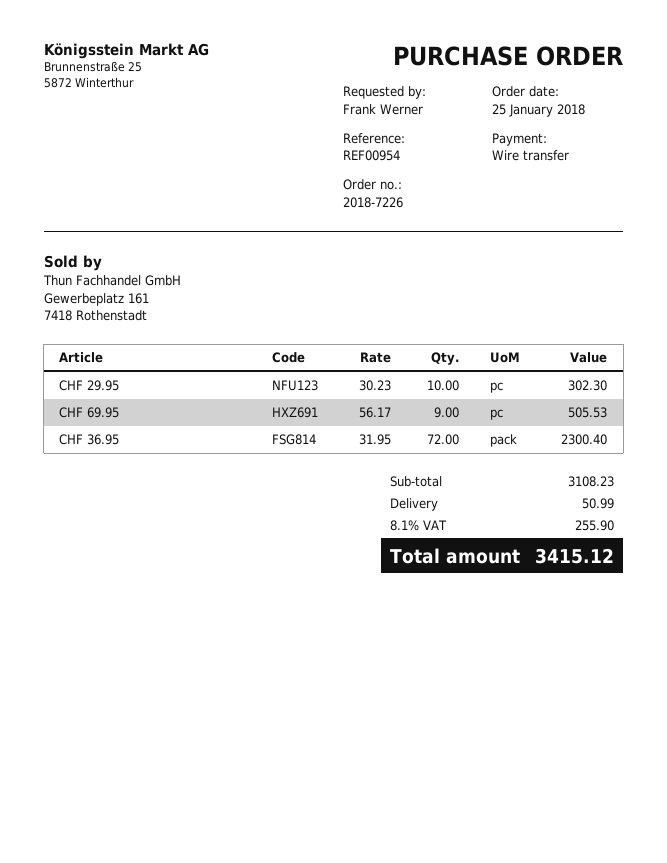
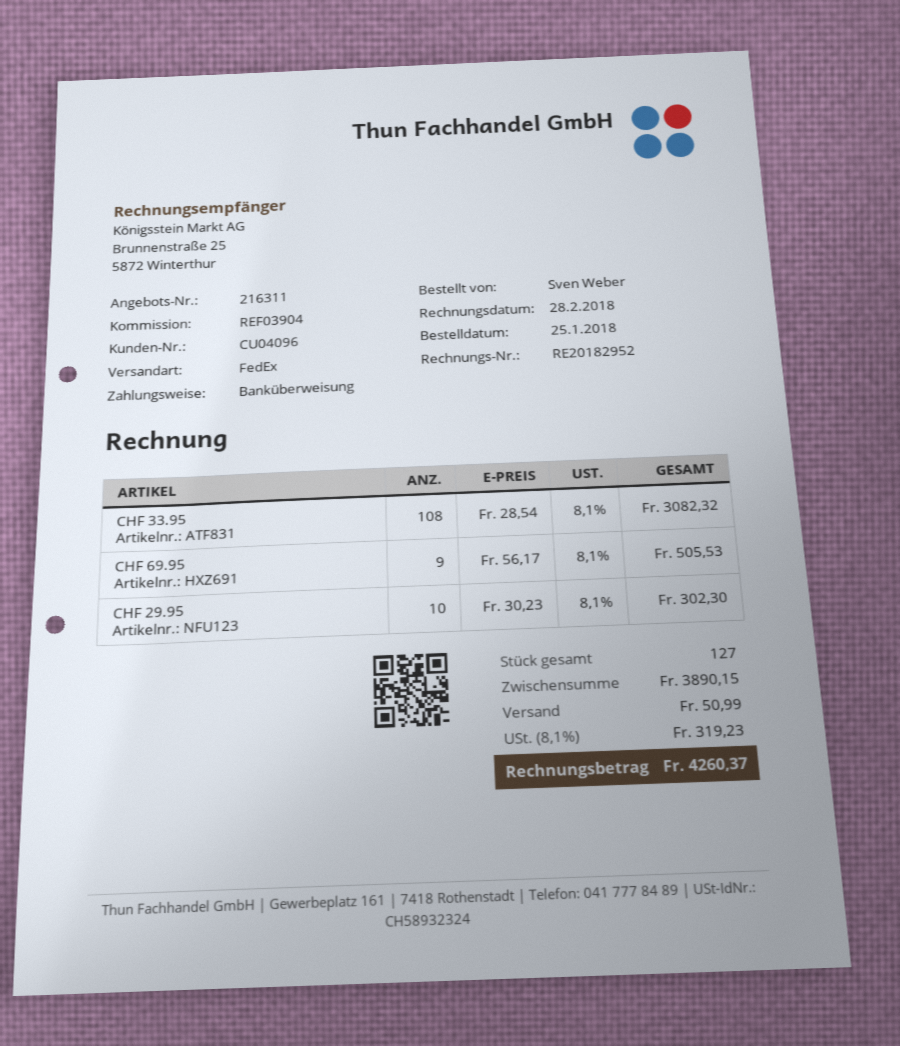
reference: REF00954 -> REF03904
ordered by: Frank Werner -> Sven Weber
CHF 36.95: 72 x 31.95 = 2300.40 -> none
CHF 33.95: none -> 108 x 28.54 = 3082.32
subtotal: 3108.23 -> 3890.15
tax: 8.1% = 255.90 -> 8.1% = 319.23
total: 3415.12 -> 4260.37

